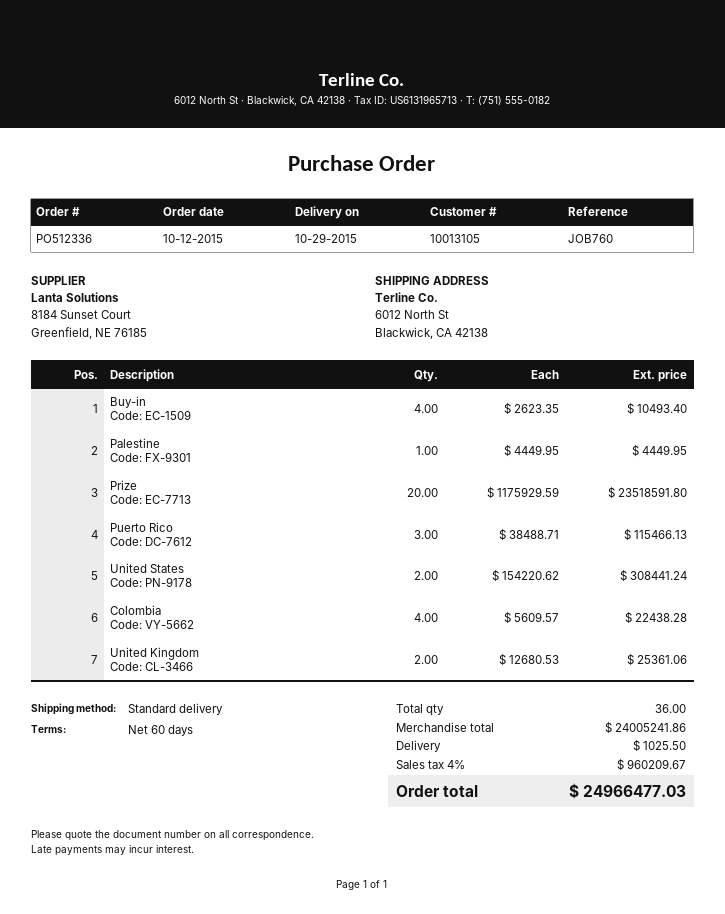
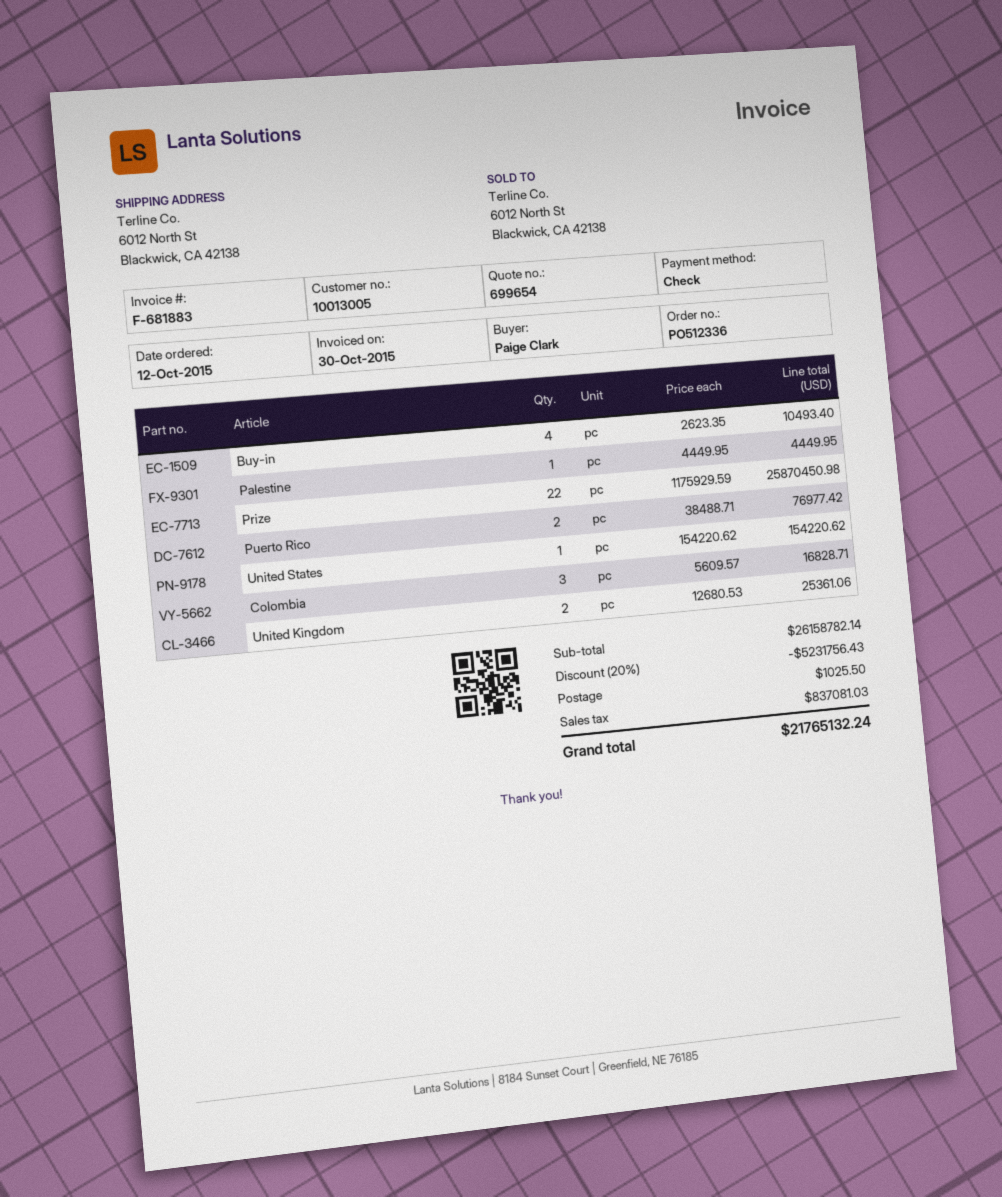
customer number: 10013105 -> 10013005
Prize: 20 x 1175929.59 = 23518591.80 -> 22 x 1175929.59 = 25870450.98
Puerto Rico: 3 x 38488.71 = 115466.13 -> 2 x 38488.71 = 76977.42
United States: 2 x 154220.62 = 308441.24 -> 1 x 154220.62 = 154220.62
Colombia: 4 x 5609.57 = 22438.28 -> 3 x 5609.57 = 16828.71
subtotal: 24005241.86 -> 26158782.14
discount: none -> 20% = 5231756.43
tax: 960209.67 -> 837081.03
total: 24966477.03 -> 21765132.24

